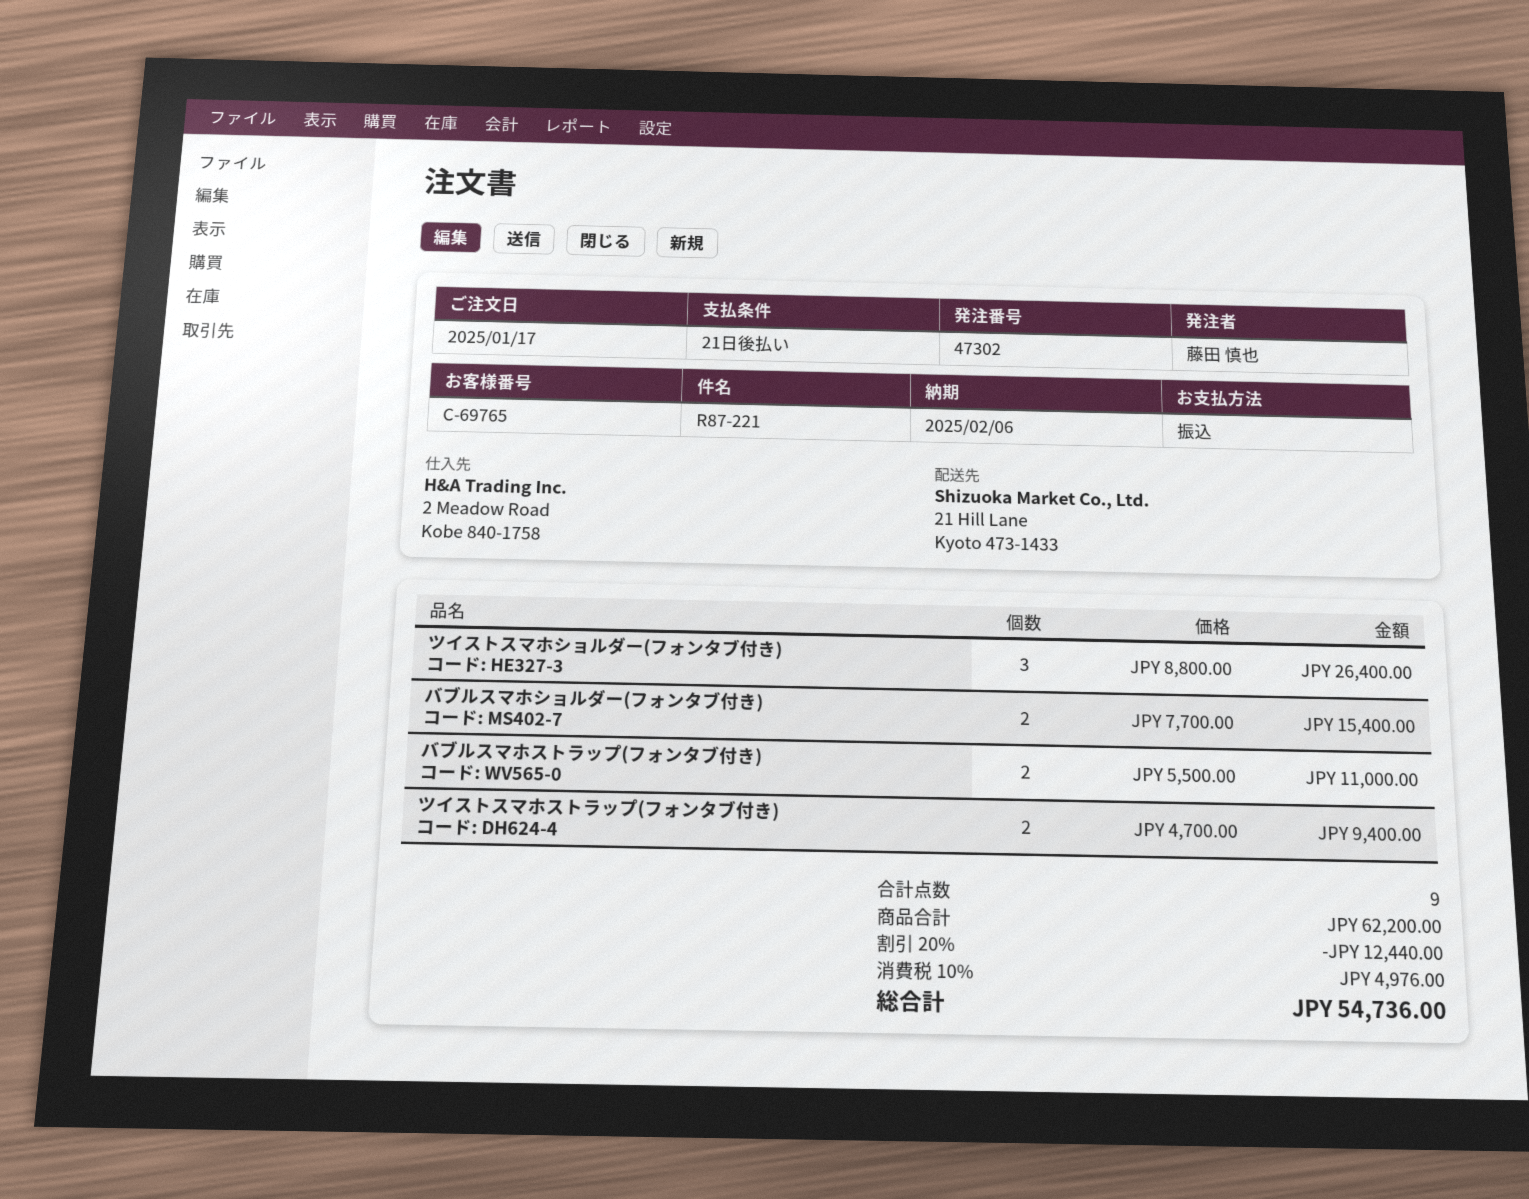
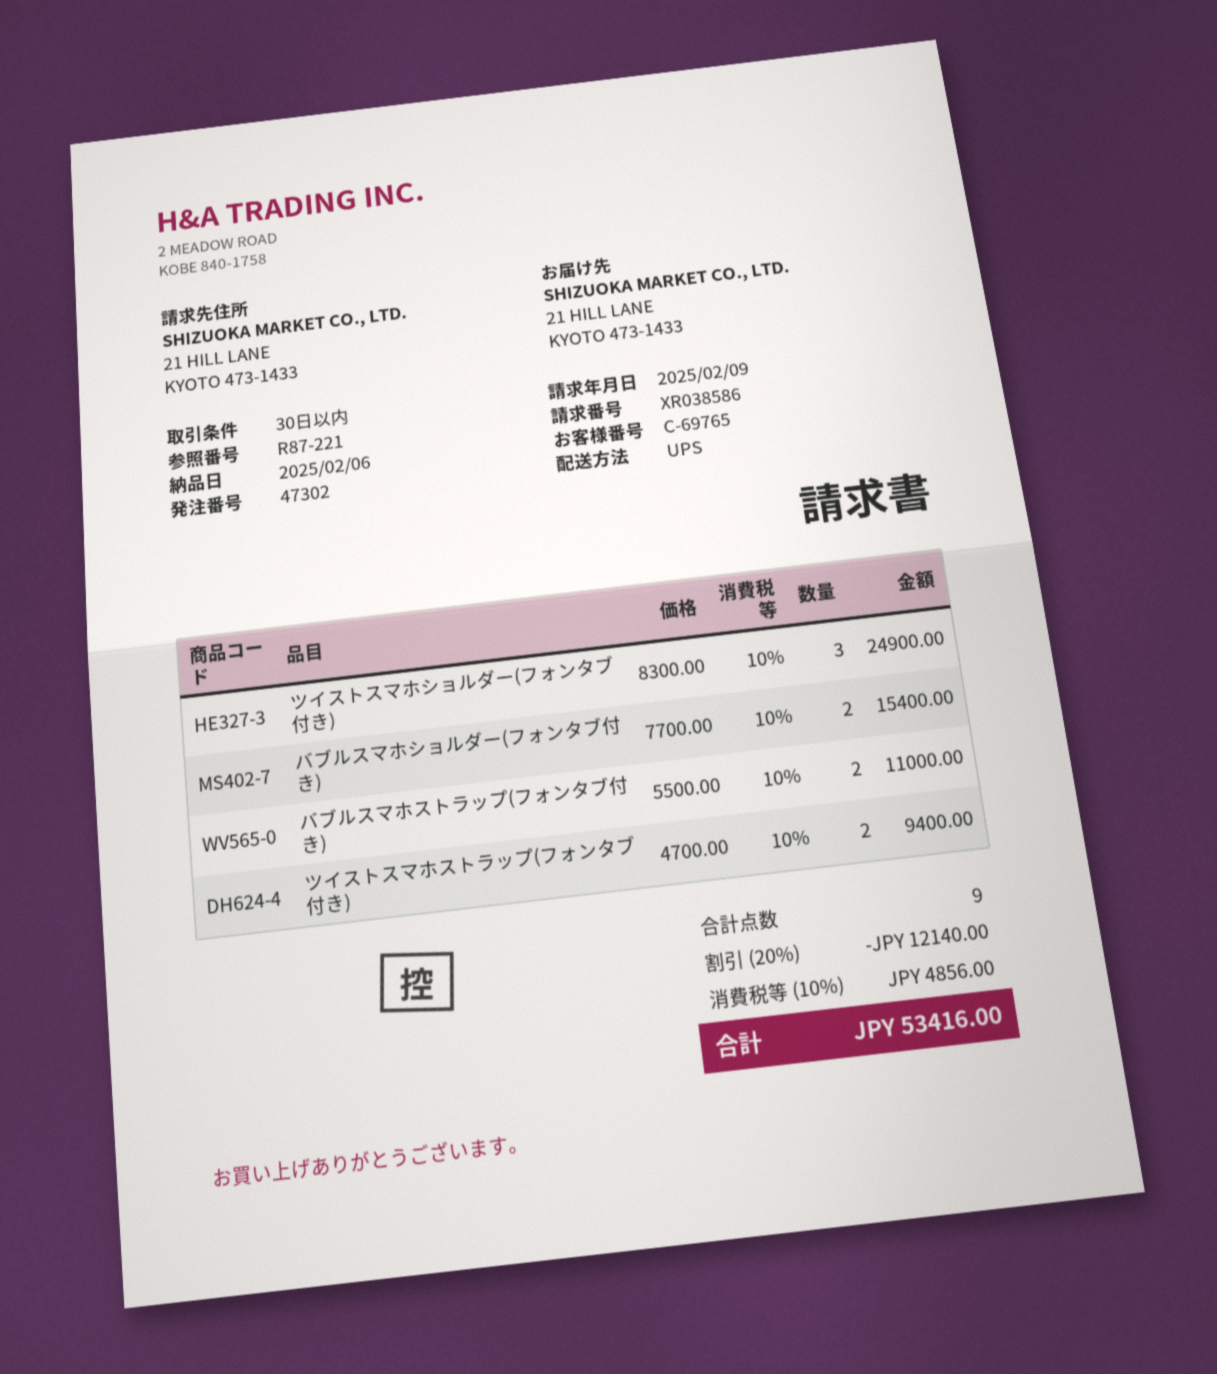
payment terms: 21 days -> 30 days
ツイストスマホショルダー(フォンタブ付き): 3 x 8800.00 = 26400.00 -> 3 x 8300.00 = 24900.00
discount: 20% = 12440.00 -> 20% = 12140.00
tax: 10% = 4976.00 -> 10% = 4856.00
total: 54736.00 -> 53416.00

